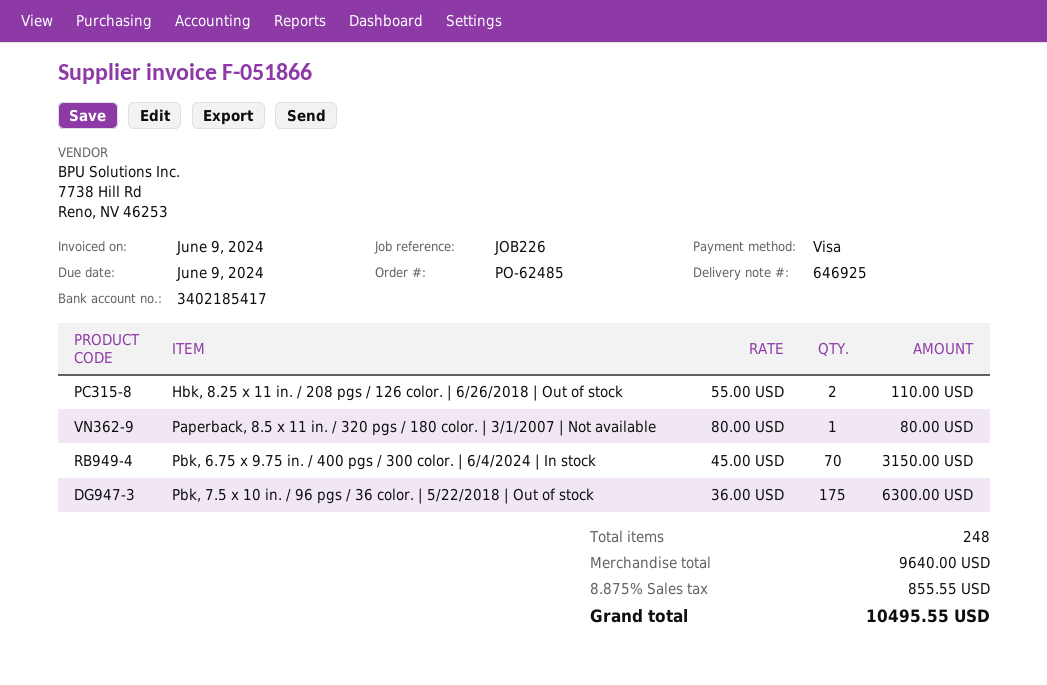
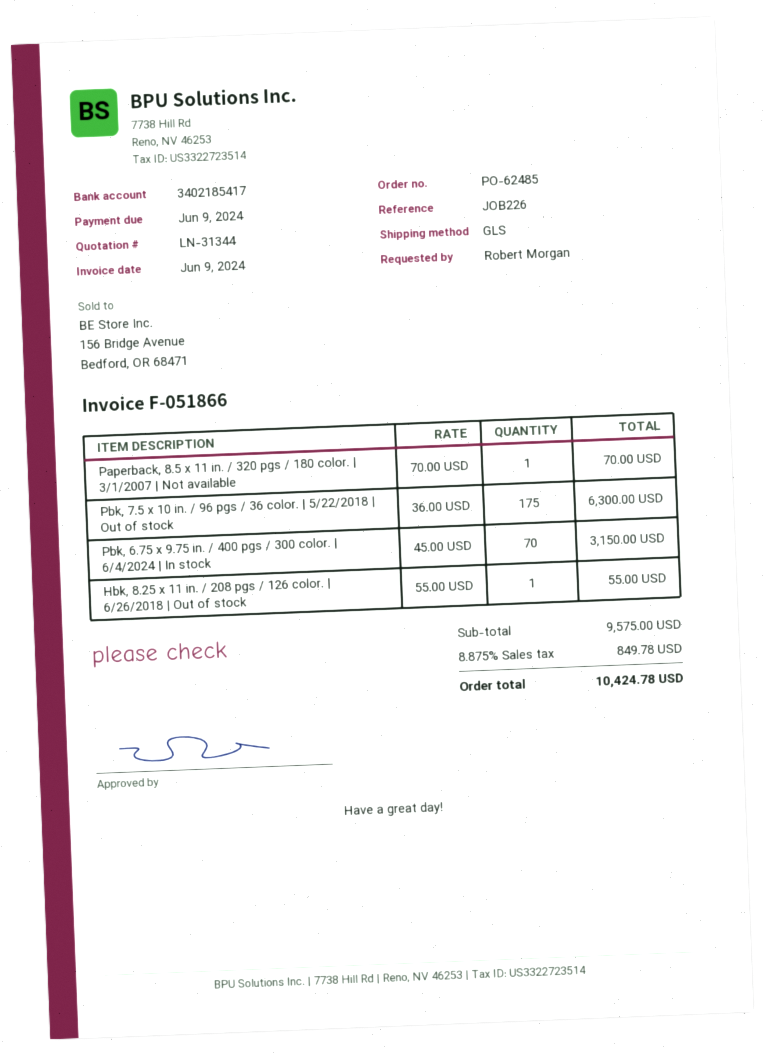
Hbk, 8.25 x 11 in. / 208 pgs / 126 color. | 6/26/2018 | Out of stock: 2 x 55.00 = 110.00 -> 1 x 55.00 = 55.00
Paperback, 8.5 x 11 in. / 320 pgs / 180 color. | 3/1/2007 | Not available: 1 x 80.00 = 80.00 -> 1 x 70.00 = 70.00
subtotal: 9640.00 -> 9575.00
tax: 8.875% = 855.55 -> 8.875% = 849.78
total: 10495.55 -> 10424.78

